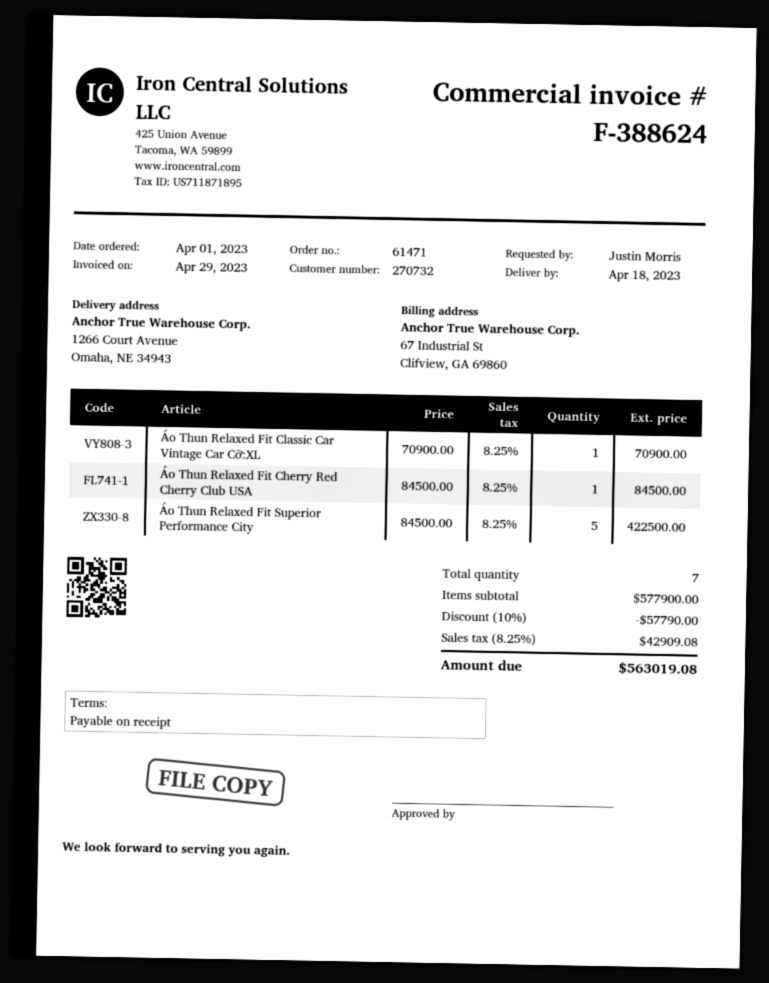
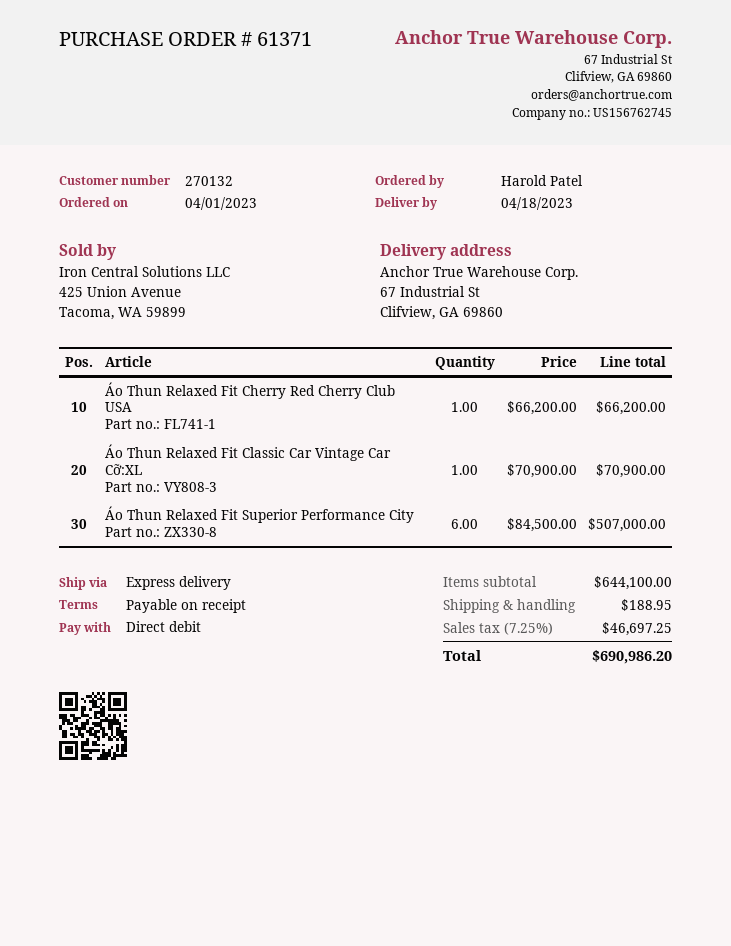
order number: 61471 -> 61371
customer number: 270732 -> 270132
ordered by: Justin Morris -> Harold Patel
ship to: 1266 Court Avenue, Omaha, NE 34943 -> 67 Industrial St, Clifview, GA 69860
Áo Thun Relaxed Fit Cherry Red Cherry Club USA: 1 x 84500.00 = 84500.00 -> 1 x 66200.00 = 66200.00
Áo Thun Relaxed Fit Superior Performance City: 5 x 84500.00 = 422500.00 -> 6 x 84500.00 = 507000.00
subtotal: 577900.00 -> 644100.00
discount: 10% = 57790.00 -> none
shipping: none -> 188.95
tax: 8.25% = 42909.08 -> 7.25% = 46697.25
total: 563019.08 -> 690986.20

